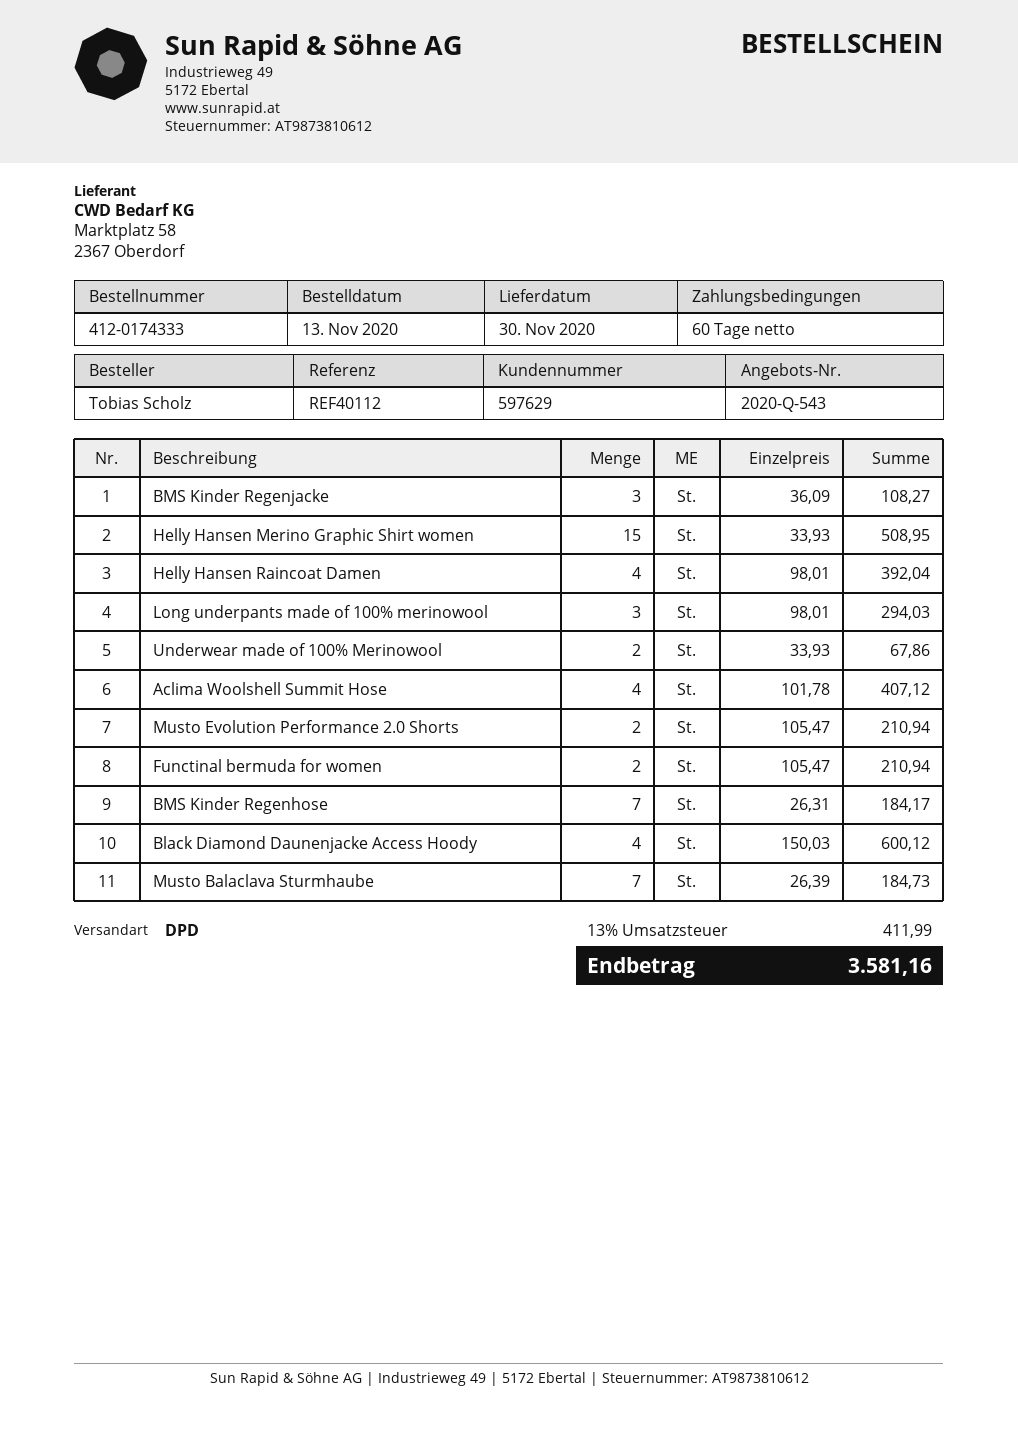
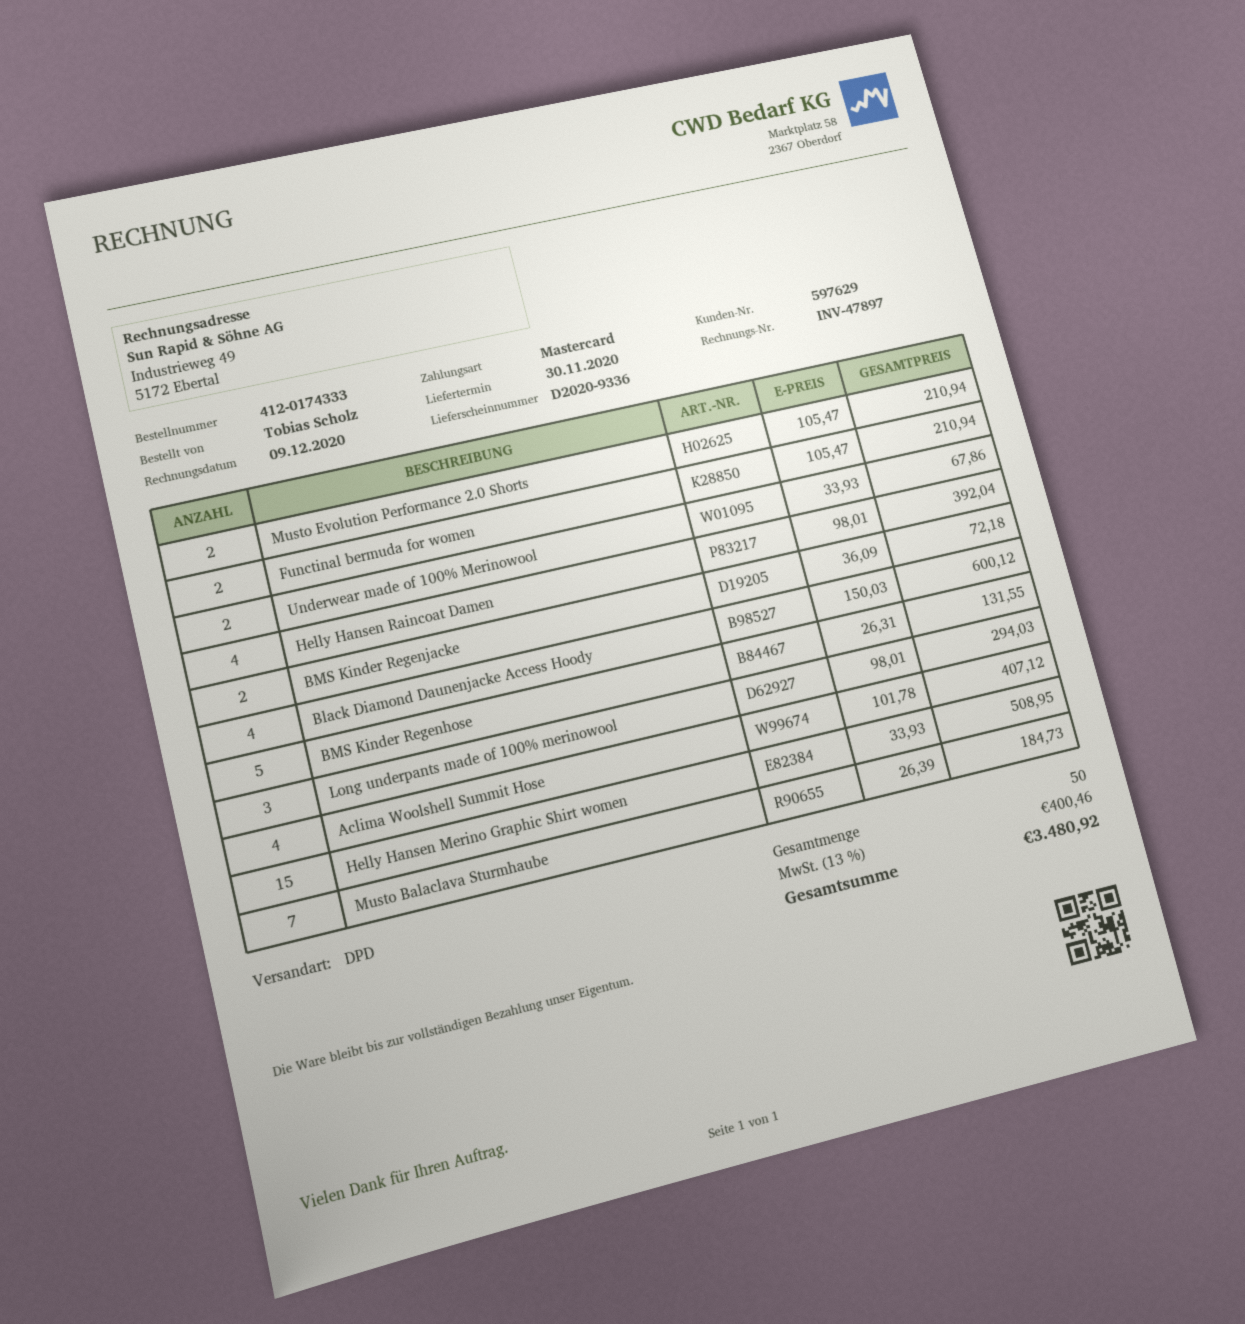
BMS Kinder Regenjacke: 3 x 36.09 = 108.27 -> 2 x 36.09 = 72.18
BMS Kinder Regenhose: 7 x 26.31 = 184.17 -> 5 x 26.31 = 131.55
tax: 13% = 411.99 -> 13% = 400.46
total: 3581.16 -> 3480.92

